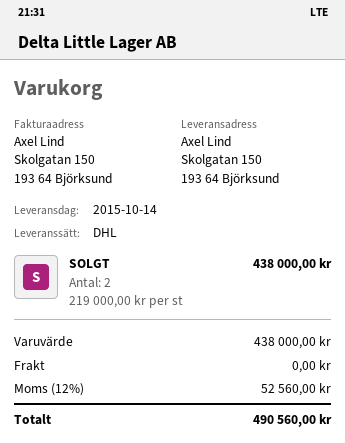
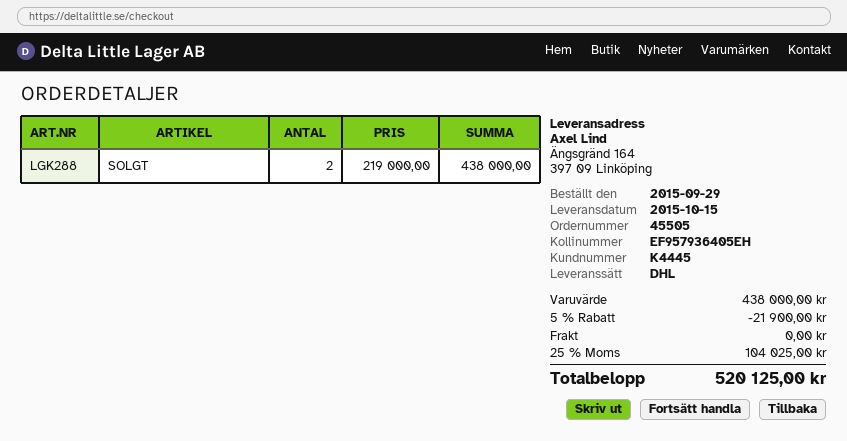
delivery date: 2015-10-14 -> 2015-10-15
ship to: Skolgatan 150, 193 64 Björksund -> Ängsgränd 164, 397 09 Linköping
discount: none -> 5% = 21900.00
tax: 12% = 52560.00 -> 25% = 104025.00
total: 490560.00 -> 520125.00

